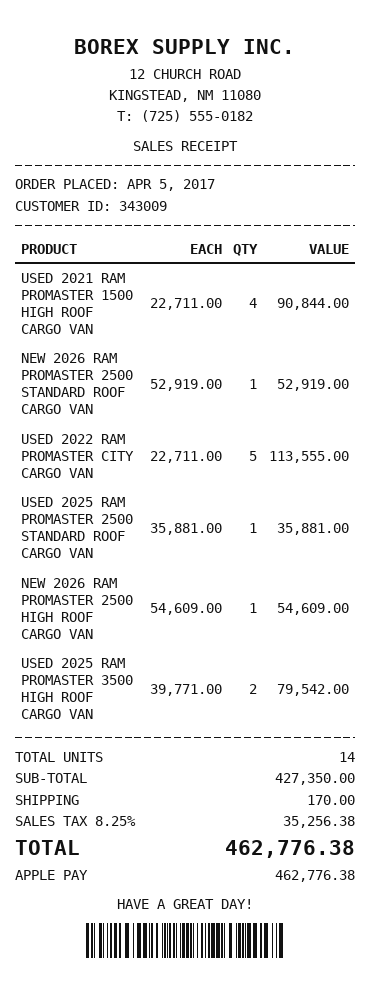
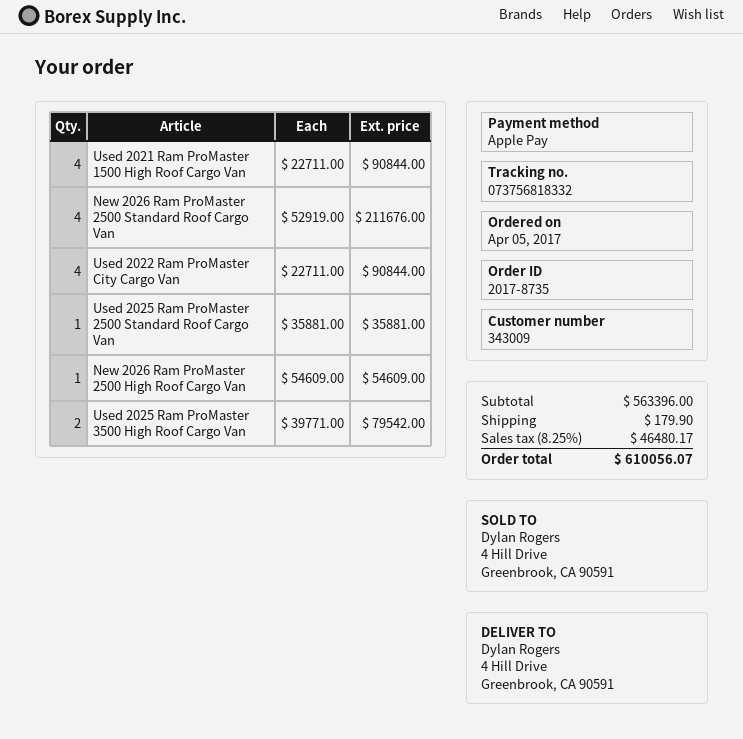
NEW 2026 RAM PROMASTER 2500 STANDARD ROOF CARGO VAN: 1 x 52919.00 = 52919.00 -> 4 x 52919.00 = 211676.00
USED 2022 RAM PROMASTER CITY CARGO VAN: 5 x 22711.00 = 113555.00 -> 4 x 22711.00 = 90844.00
subtotal: 427350.00 -> 563396.00
shipping: 170.00 -> 179.90
tax: 8.25% = 35256.38 -> 8.25% = 46480.17
total: 462776.38 -> 610056.07

